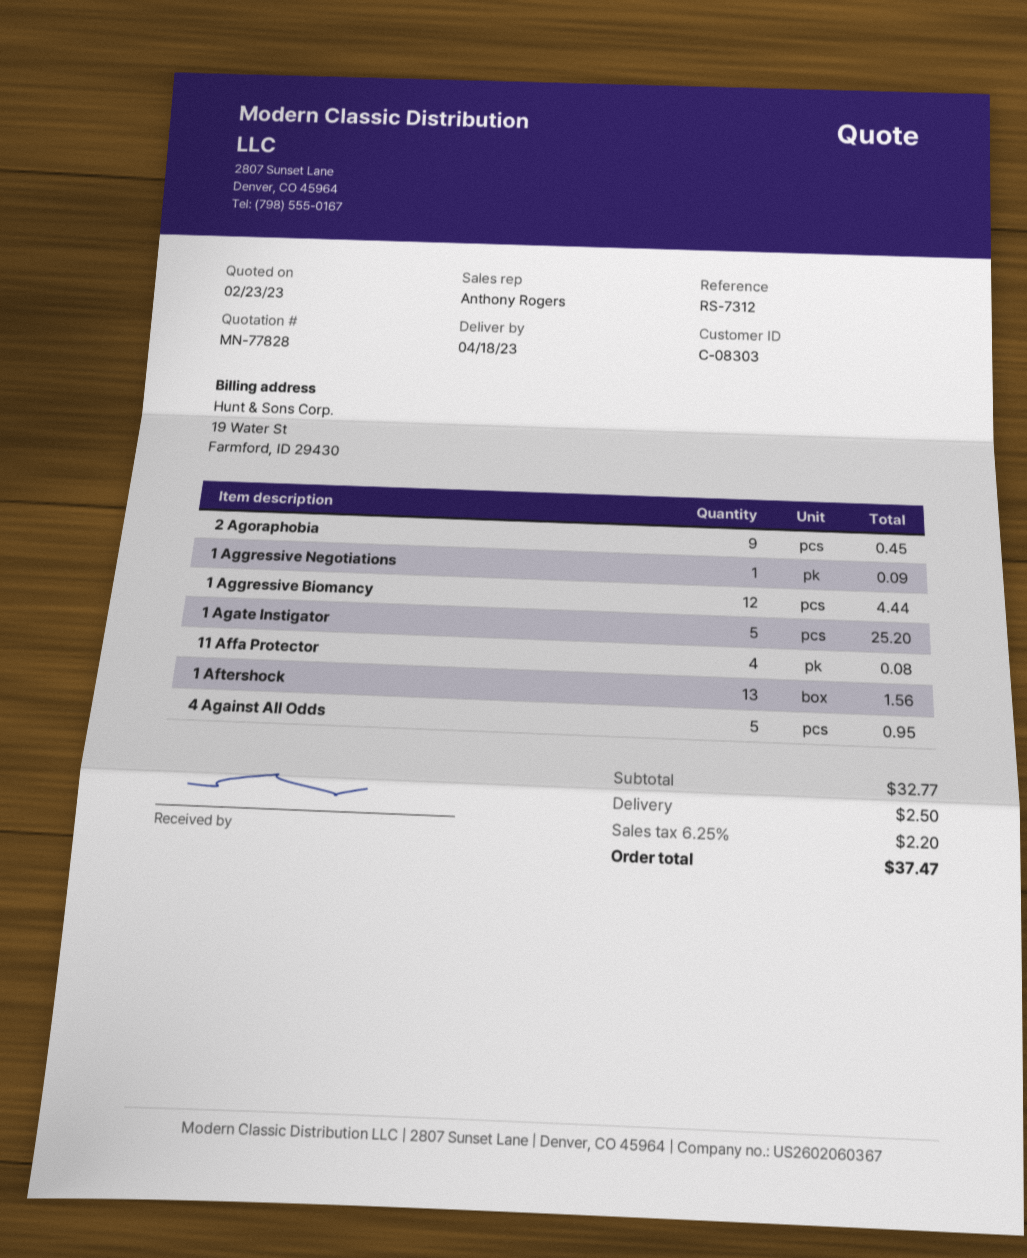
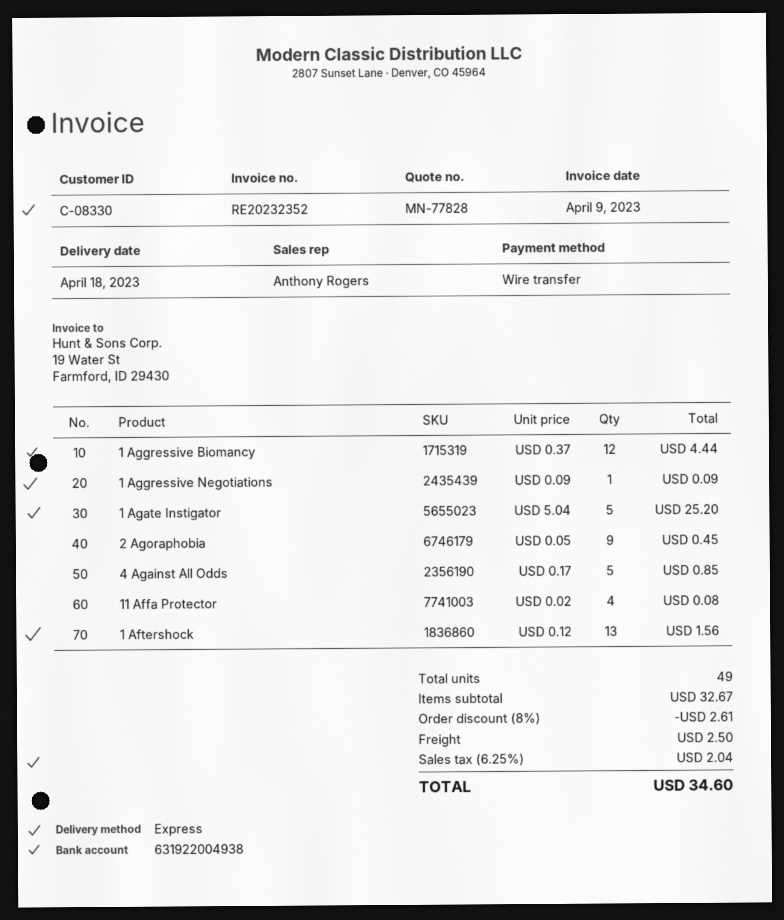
customer number: C-08303 -> C-08330
4 Against All Odds: 5 for 0.95 -> 5 for 0.85
subtotal: 32.77 -> 32.67
discount: none -> 8% = 2.61
tax: 6.25% = 2.20 -> 6.25% = 2.04
total: 37.47 -> 34.60

